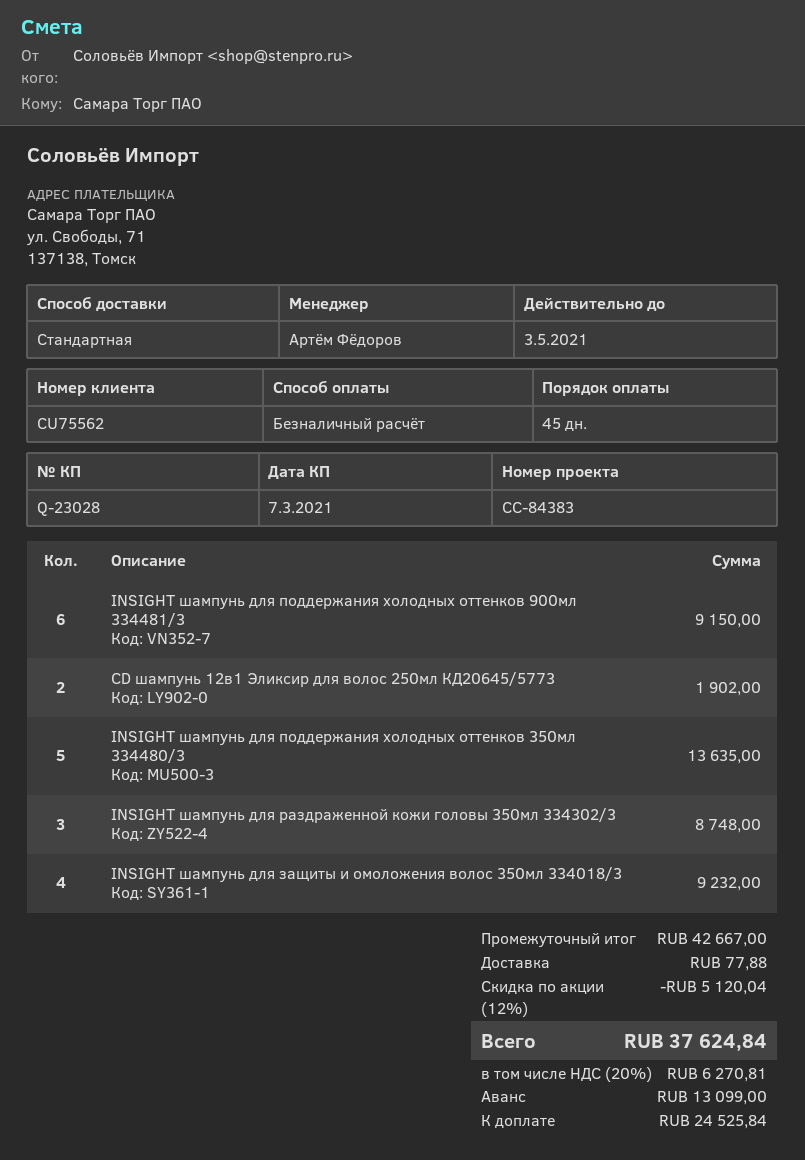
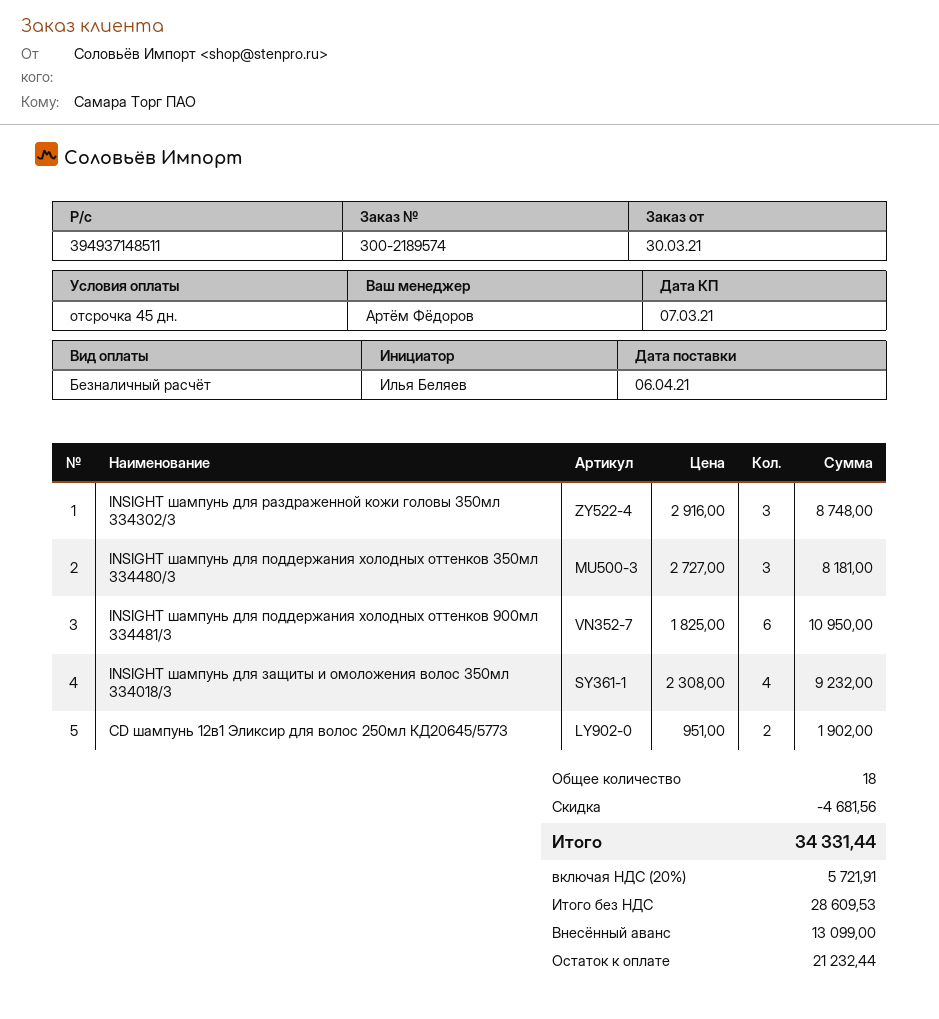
INSIGHT шампунь для поддержания холодных оттенков 900мл 334481/3: 6 for 9150.00 -> 6 for 10950.00
INSIGHT шампунь для поддержания холодных оттенков 350мл 334480/3: 5 for 13635.00 -> 3 for 8181.00
discount: 5120.04 -> 4681.56
shipping: 77.88 -> none
tax: 20% = 6270.81 -> 20% = 5721.91
total: 37624.84 -> 34331.44
balance: 24525.84 -> 21232.44

